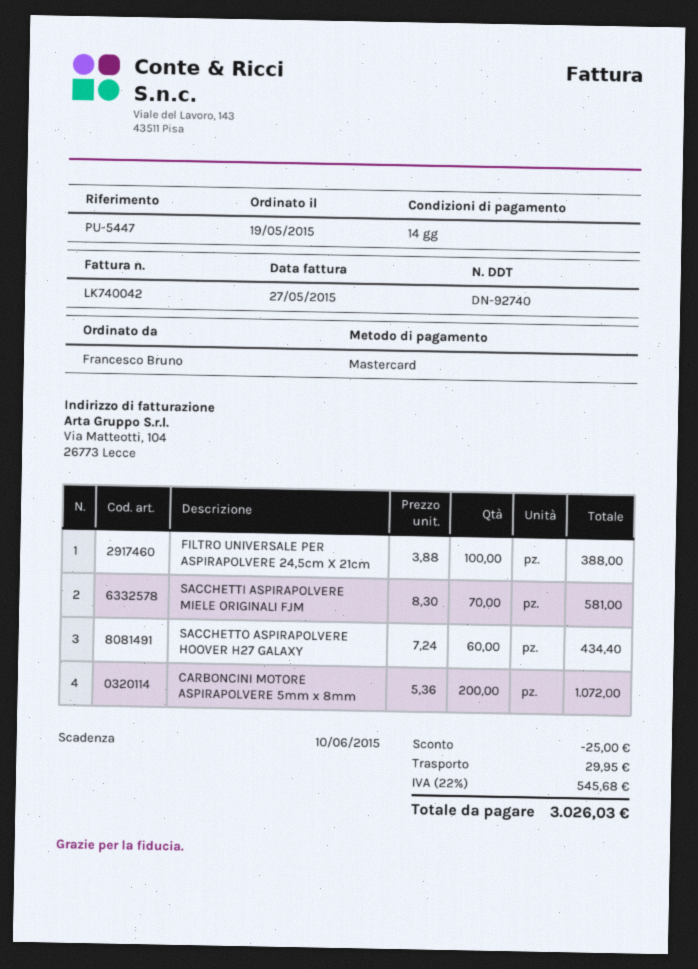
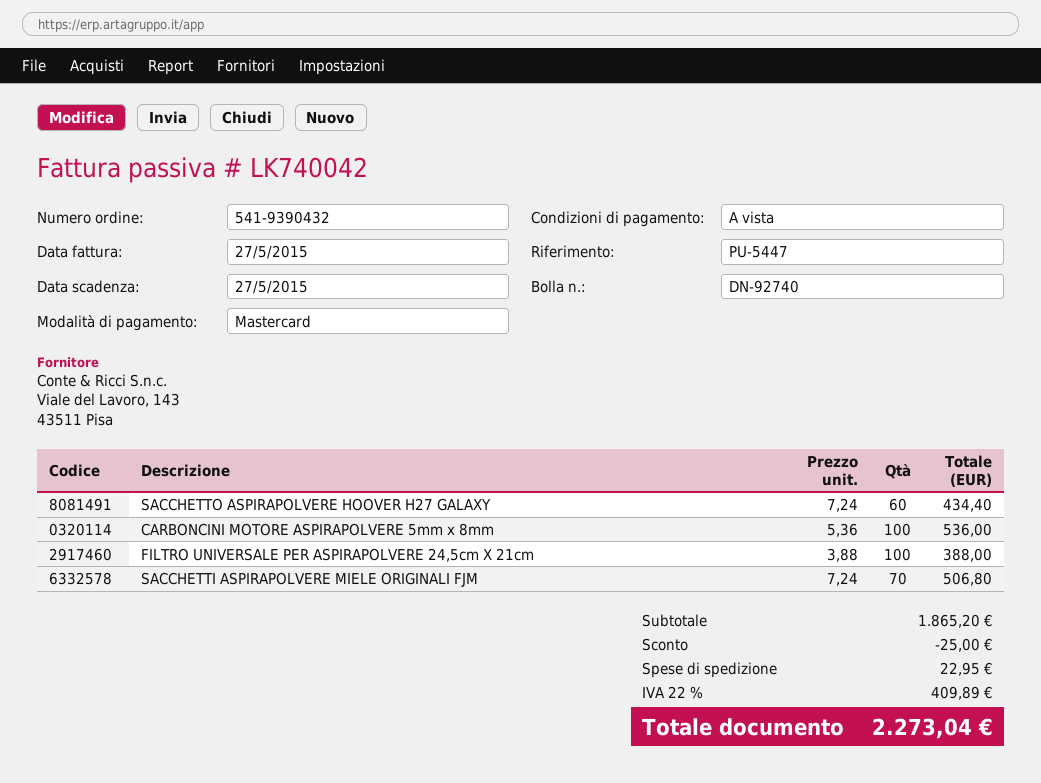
payment terms: 14 days -> on receipt
due date: 2015-06-10 -> 2015-05-27
SACCHETTI ASPIRAPOLVERE MIELE ORIGINALI FJM: 70 x 8.30 = 581.00 -> 70 x 7.24 = 506.80
CARBONCINI MOTORE ASPIRAPOLVERE 5mm x 8mm: 200 x 5.36 = 1072.00 -> 100 x 5.36 = 536.00
shipping: 29.95 -> 22.95
tax: 22% = 545.68 -> 22% = 409.89
total: 3026.03 -> 2273.04

